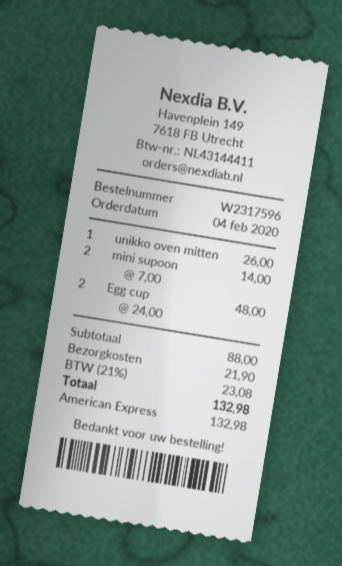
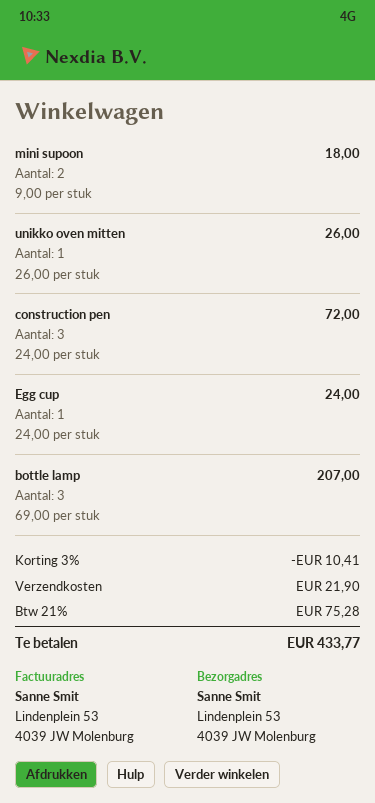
mini supoon: 2 x 7.00 = 14.00 -> 2 x 9.00 = 18.00
Egg cup: 2 x 24.00 = 48.00 -> 1 x 24.00 = 24.00
construction pen: none -> 3 x 24.00 = 72.00
bottle lamp: none -> 3 x 69.00 = 207.00
discount: none -> 3% = 10.41
tax: 21% = 23.08 -> 21% = 75.28
total: 132.98 -> 433.77

